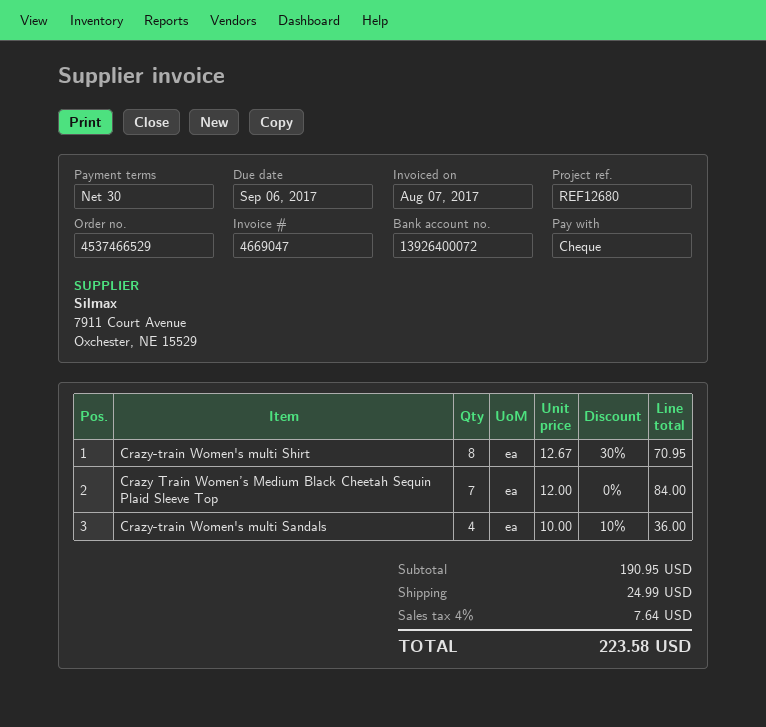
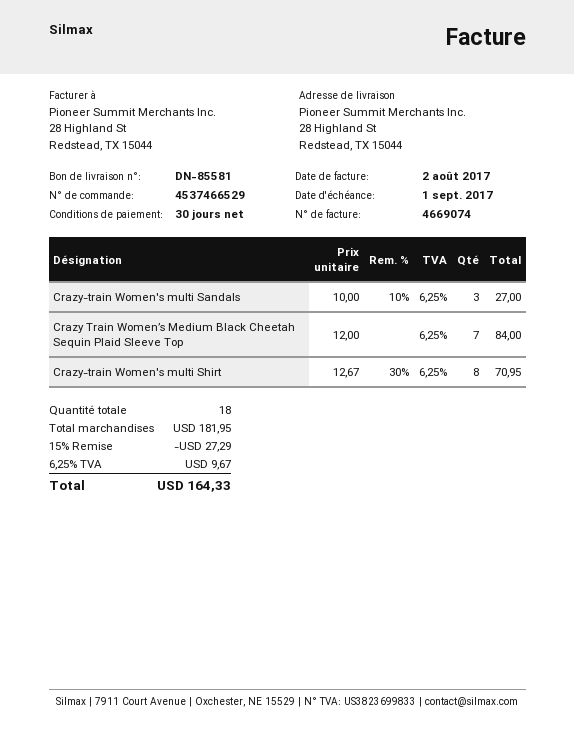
invoice number: 4669047 -> 4669074
invoice date: 2017-08-07 -> 2017-08-02
due date: 2017-09-06 -> 2017-09-01
Crazy-train Women's multi Sandals: 4 x 10.00 - 10% = 36.00 -> 3 x 10.00 - 10% = 27.00
subtotal: 190.95 -> 181.95
discount: none -> 15% = 27.29
shipping: 24.99 -> none
tax: 4% = 7.64 -> 6.25% = 9.67
total: 223.58 -> 164.33

